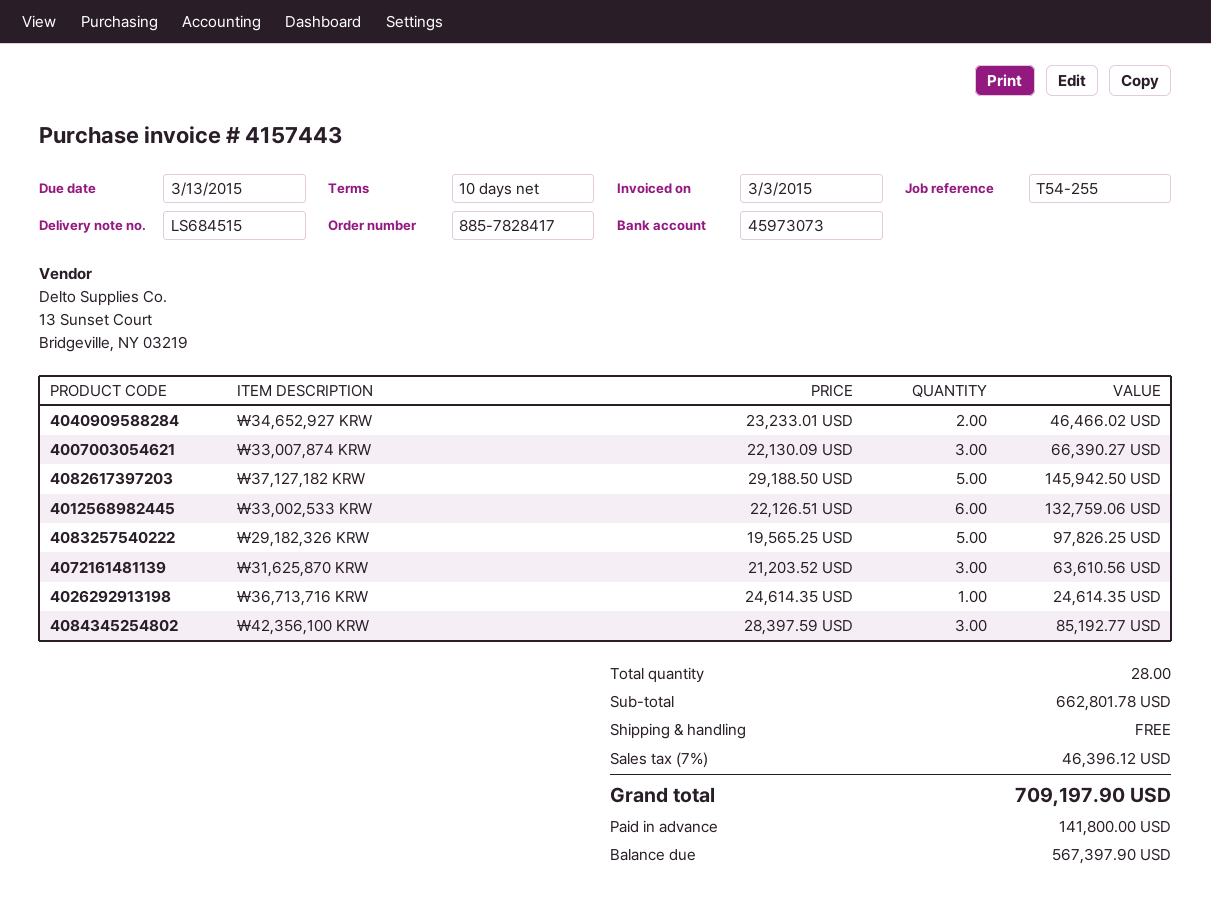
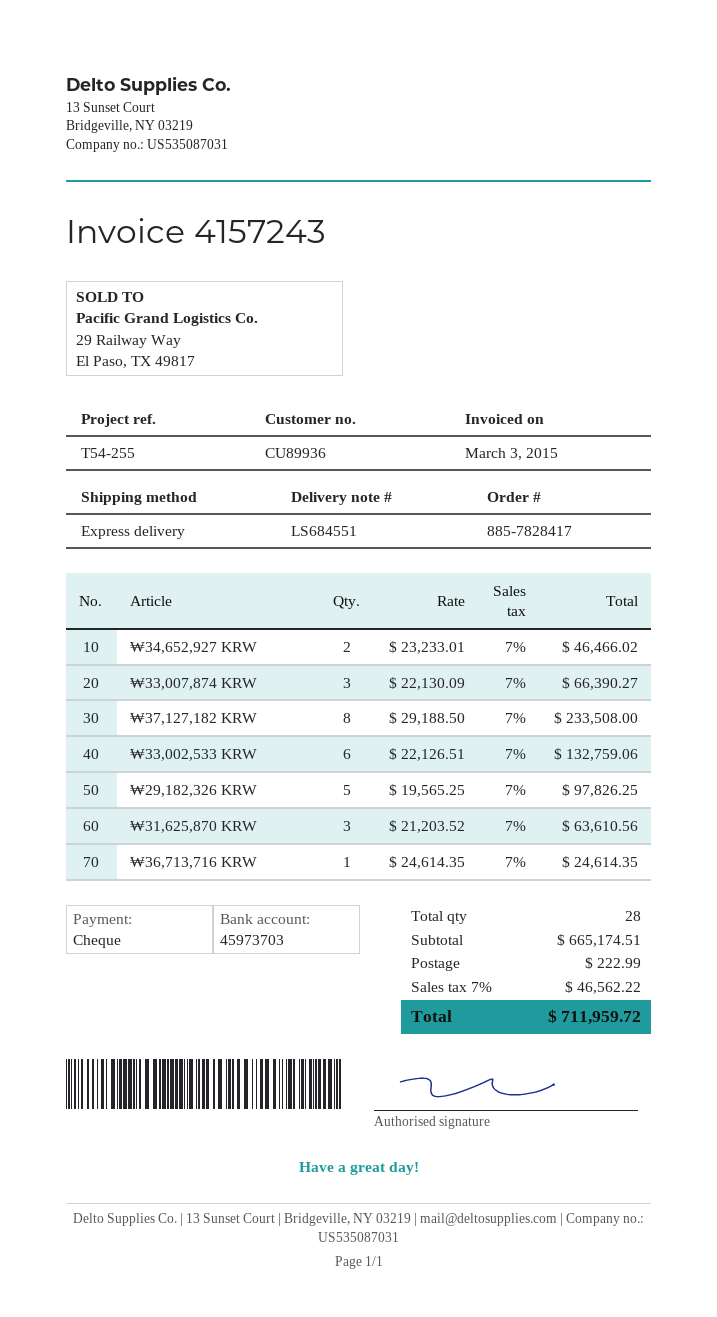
delivery note number: LS684515 -> LS684551
invoice number: 4157443 -> 4157243
bank account: 45973073 -> 45973703
₩37,127,182 KRW: 5 x 29188.50 = 145942.50 -> 8 x 29188.50 = 233508.00
₩42,356,100 KRW: 3 x 28397.59 = 85192.77 -> none
subtotal: 662801.78 -> 665174.51
shipping: 0.00 -> 222.99
tax: 7% = 46396.12 -> 7% = 46562.22
total: 709197.90 -> 711959.72

